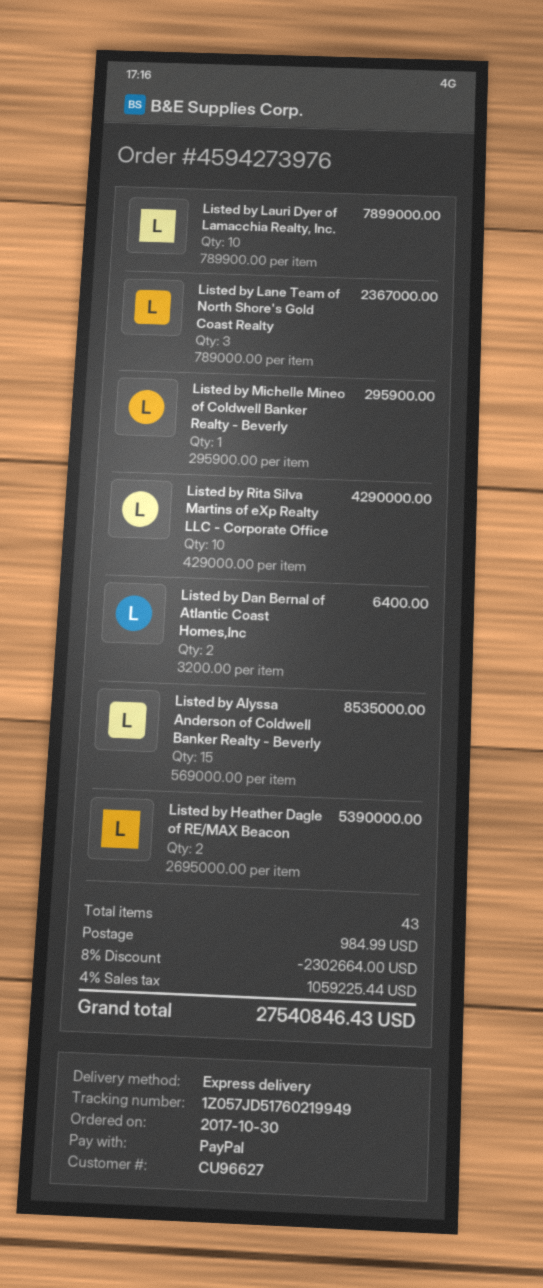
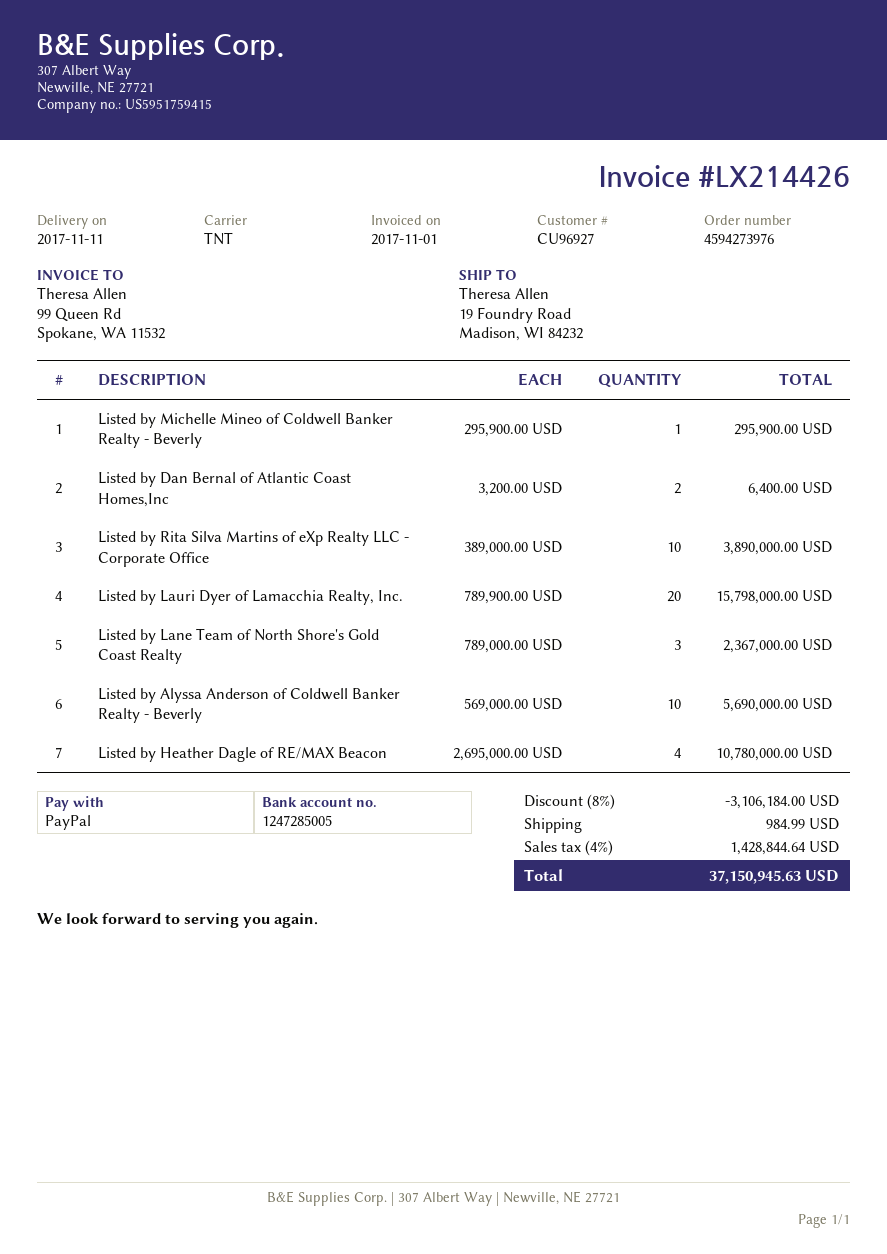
customer number: CU96627 -> CU96927
shipping method: express -> TNT
Listed by Lauri Dyer of Lamacchia Realty, Inc.: 10 x 789900.00 = 7899000.00 -> 20 x 789900.00 = 15798000.00
Listed by Rita Silva Martins of eXp Realty LLC - Corporate Office: 10 x 429000.00 = 4290000.00 -> 10 x 389000.00 = 3890000.00
Listed by Alyssa Anderson of Coldwell Banker Realty - Beverly: 15 x 569000.00 = 8535000.00 -> 10 x 569000.00 = 5690000.00
Listed by Heather Dagle of RE/MAX Beacon: 2 x 2695000.00 = 5390000.00 -> 4 x 2695000.00 = 10780000.00
discount: 8% = 2302664.00 -> 8% = 3106184.00
tax: 4% = 1059225.44 -> 4% = 1428844.64
total: 27540846.43 -> 37150945.63

